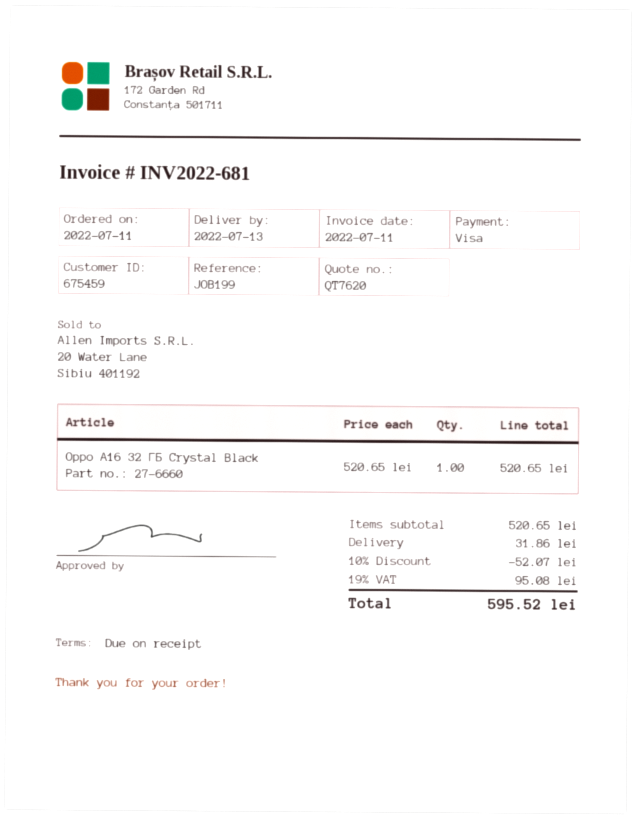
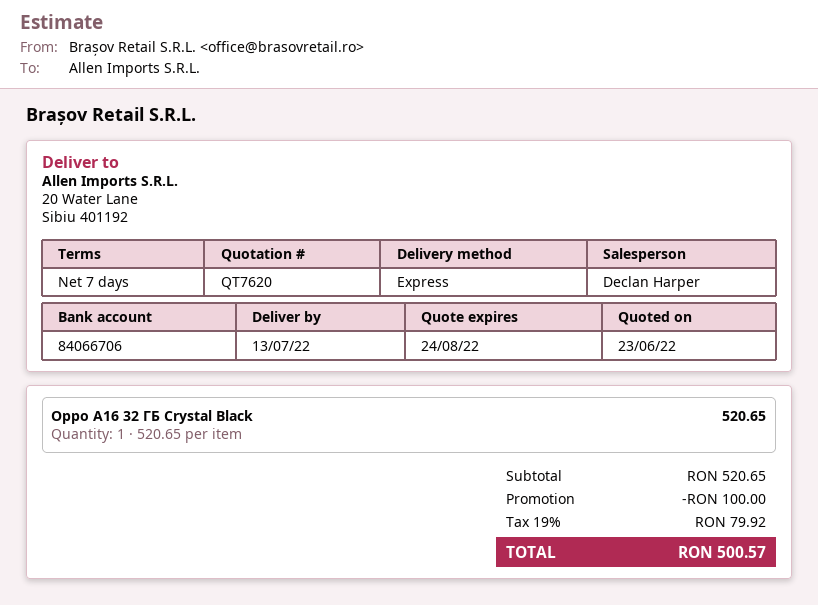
payment terms: on receipt -> 7 days
discount: 52.07 -> 100.00
shipping: 31.86 -> none
tax: 19% = 95.08 -> 19% = 79.92
total: 595.52 -> 500.57

